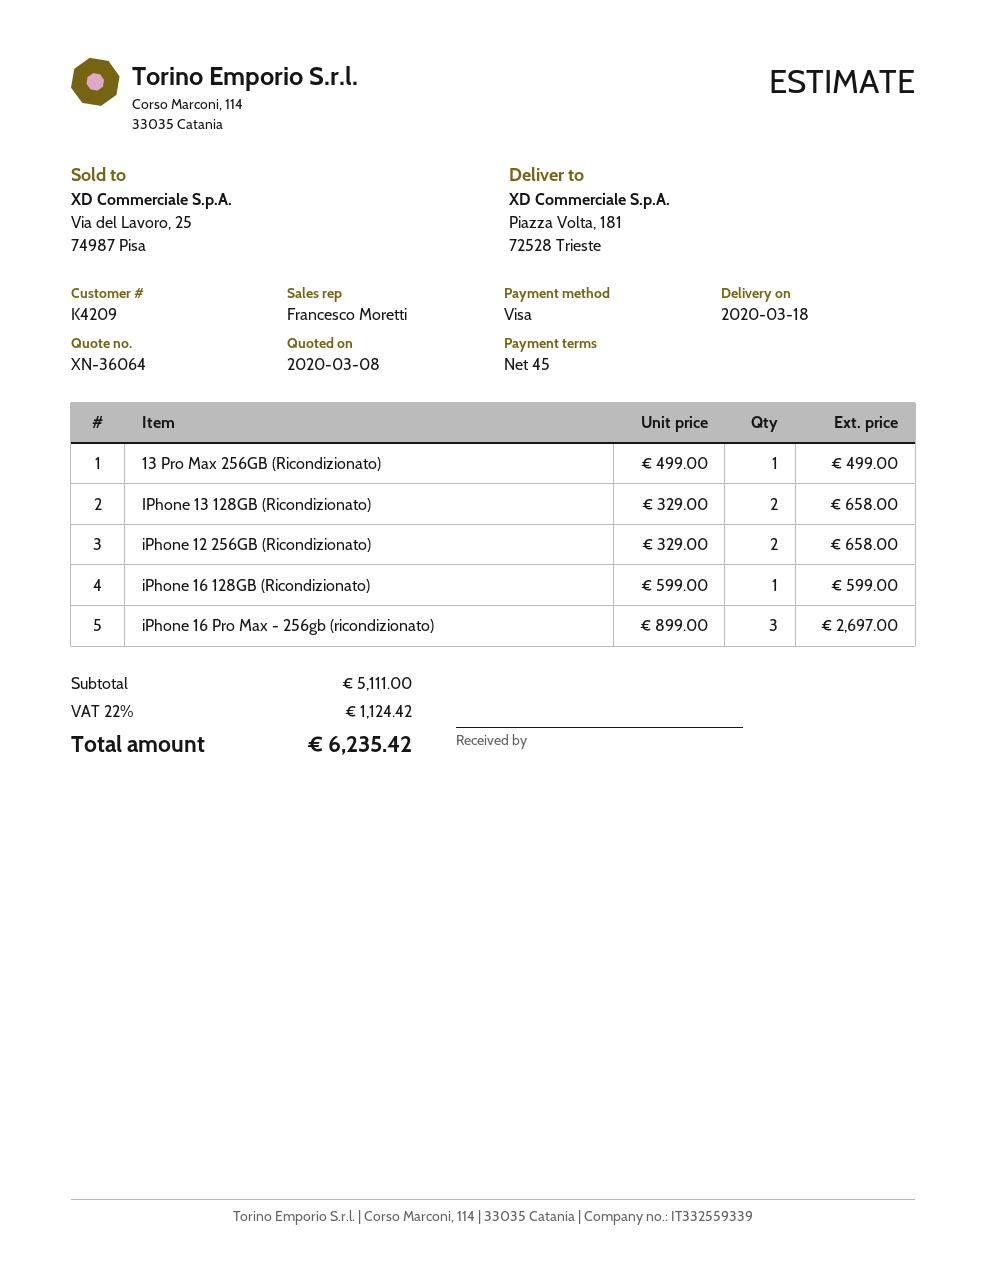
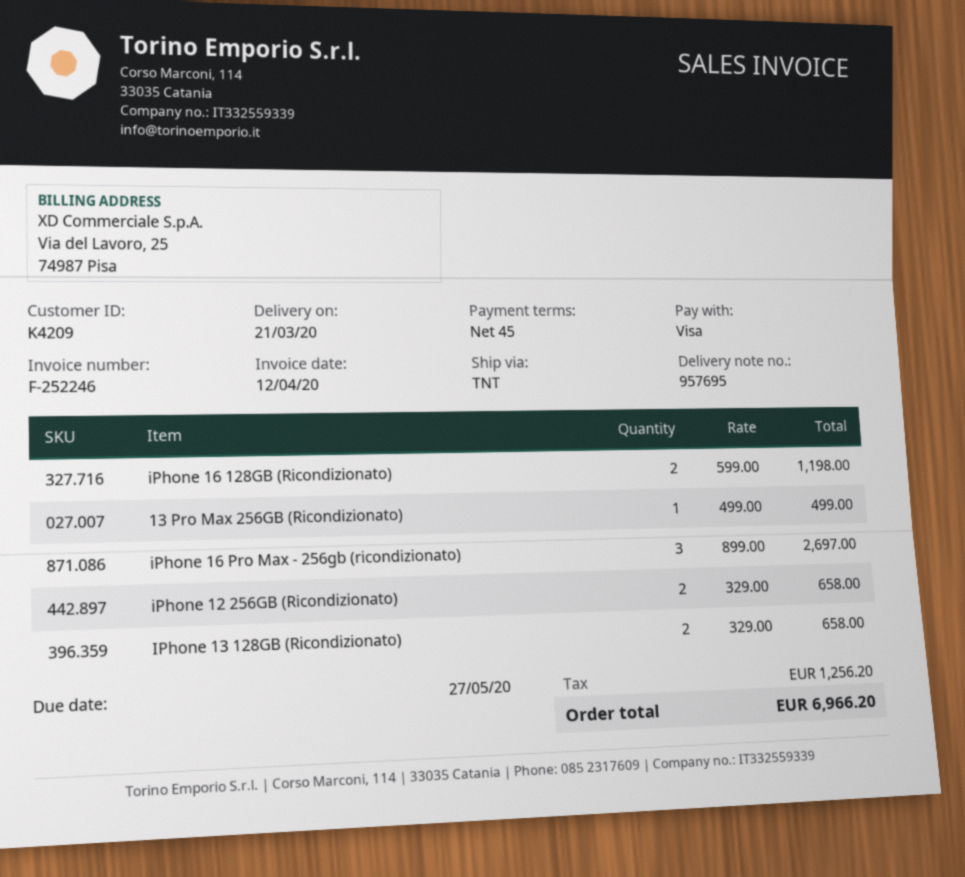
delivery date: 2020-03-18 -> 2020-03-21
iPhone 16 128GB (Ricondizionato): 1 x 599.00 = 599.00 -> 2 x 599.00 = 1198.00
tax: 1124.42 -> 1256.20
total: 6235.42 -> 6966.20

